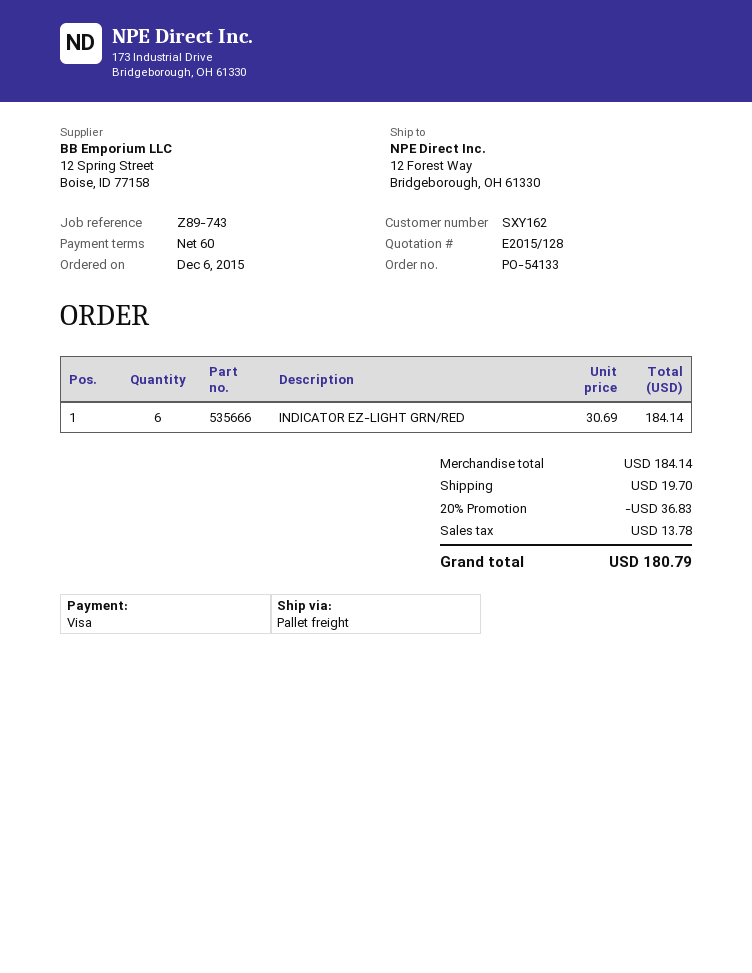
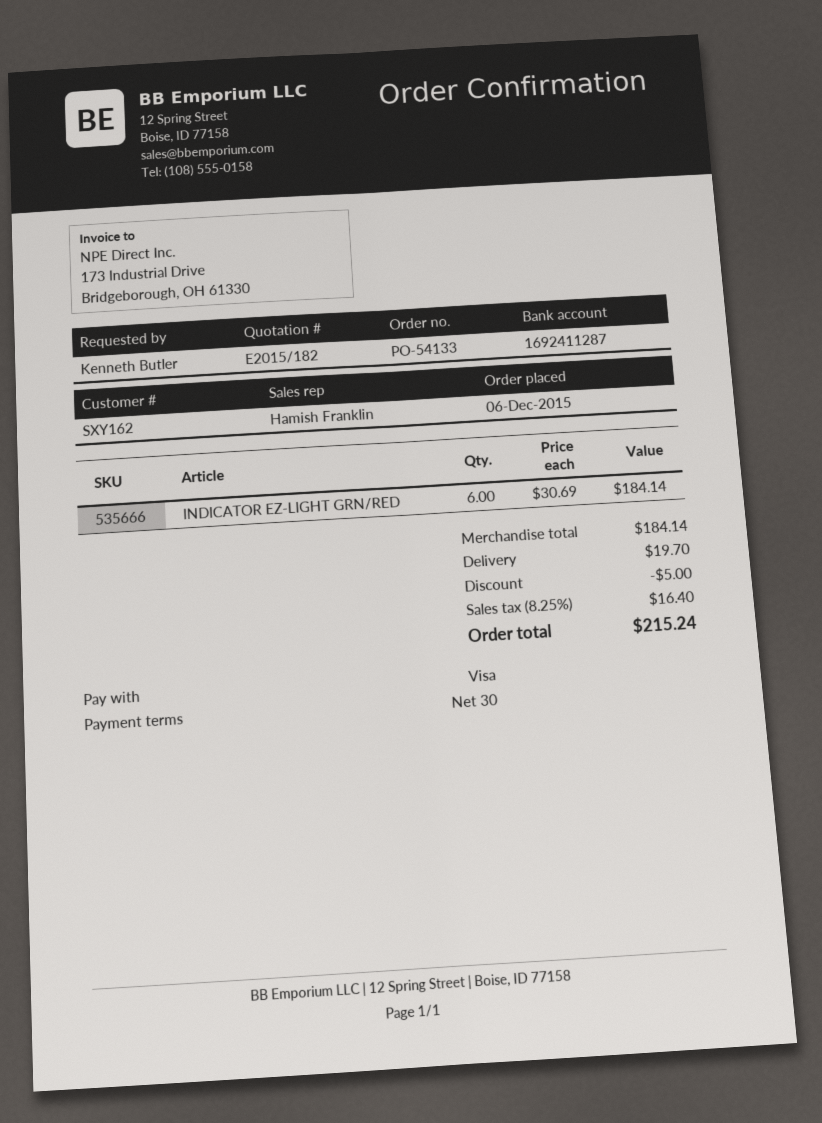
quote number: E2015/128 -> E2015/182
payment terms: 60 days -> 30 days
discount: 36.83 -> 5.00
tax: 13.78 -> 16.40
total: 180.79 -> 215.24

